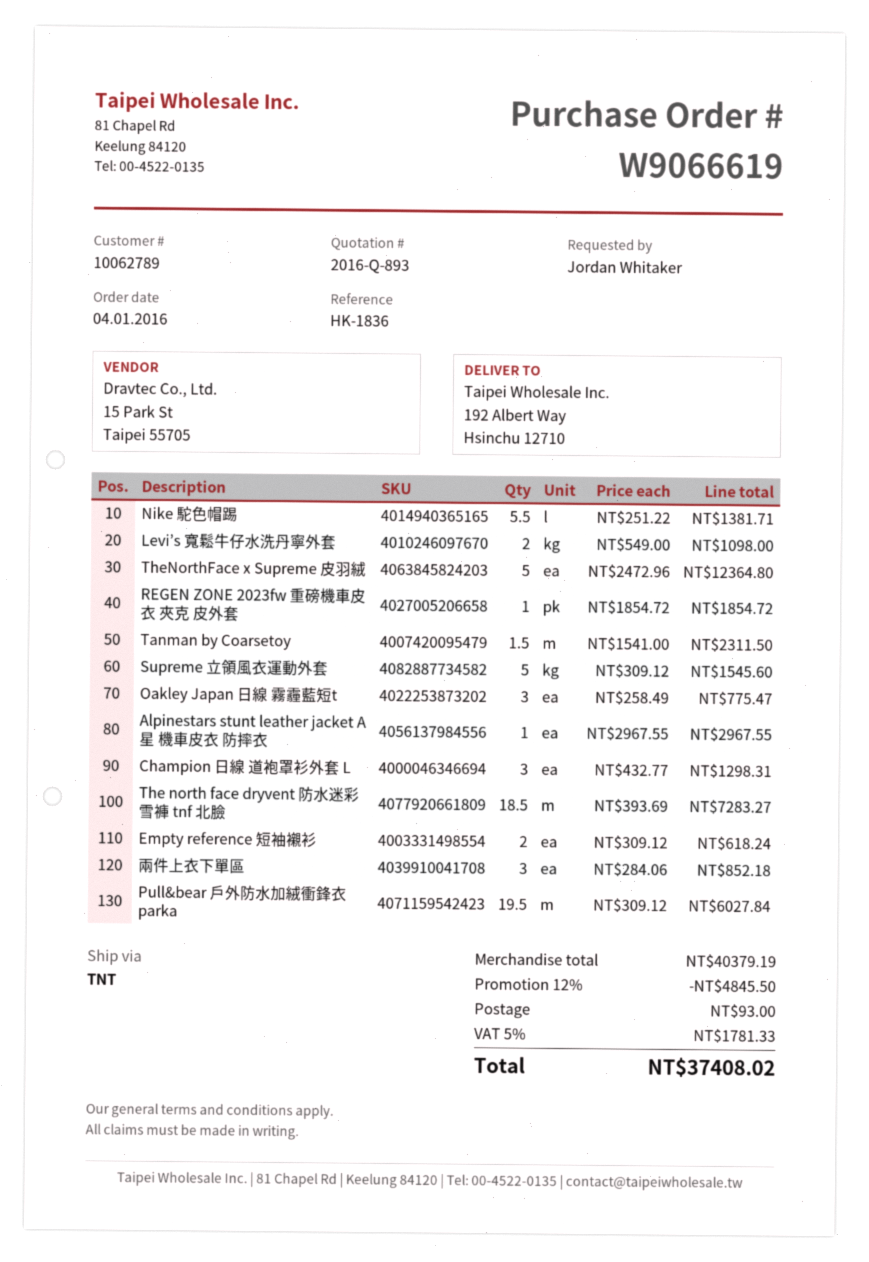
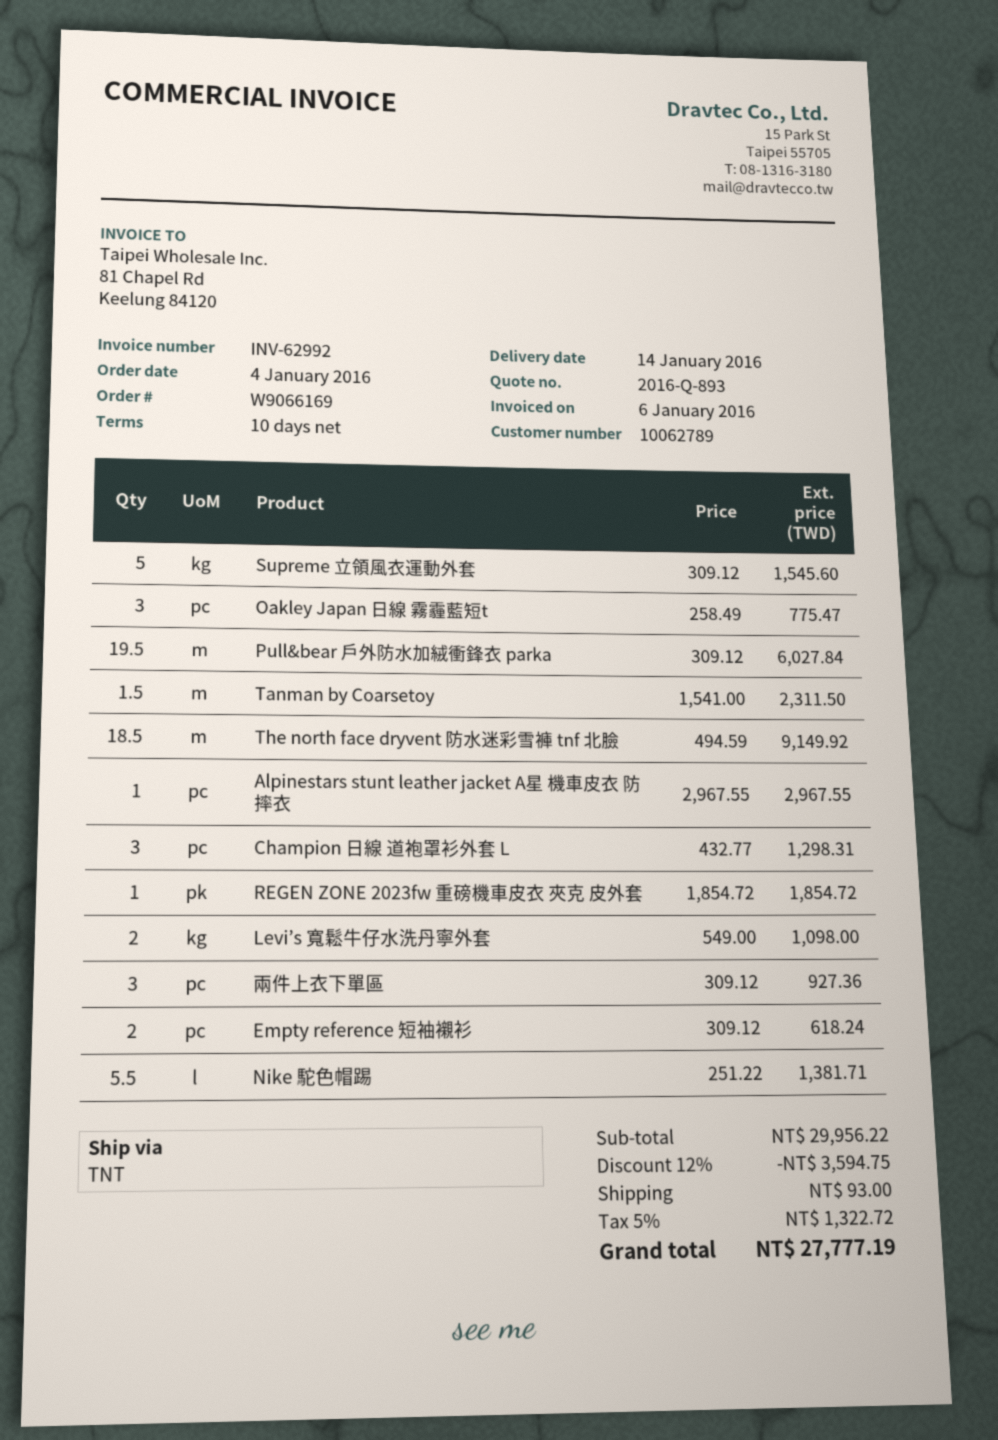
order number: W9066619 -> W9066169
TheNorthFace x Supreme 皮羽絨: 5 x 2472.96 = 12364.80 -> none
The north face dryvent 防水迷彩雪褲 tnf 北臉: 18.5 x 393.69 = 7283.27 -> 18.5 x 494.59 = 9149.92
兩件上衣下單區: 3 x 284.06 = 852.18 -> 3 x 309.12 = 927.36
subtotal: 40379.19 -> 29956.22
discount: 12% = 4845.50 -> 12% = 3594.75
tax: 5% = 1781.33 -> 5% = 1322.72
total: 37408.02 -> 27777.19

